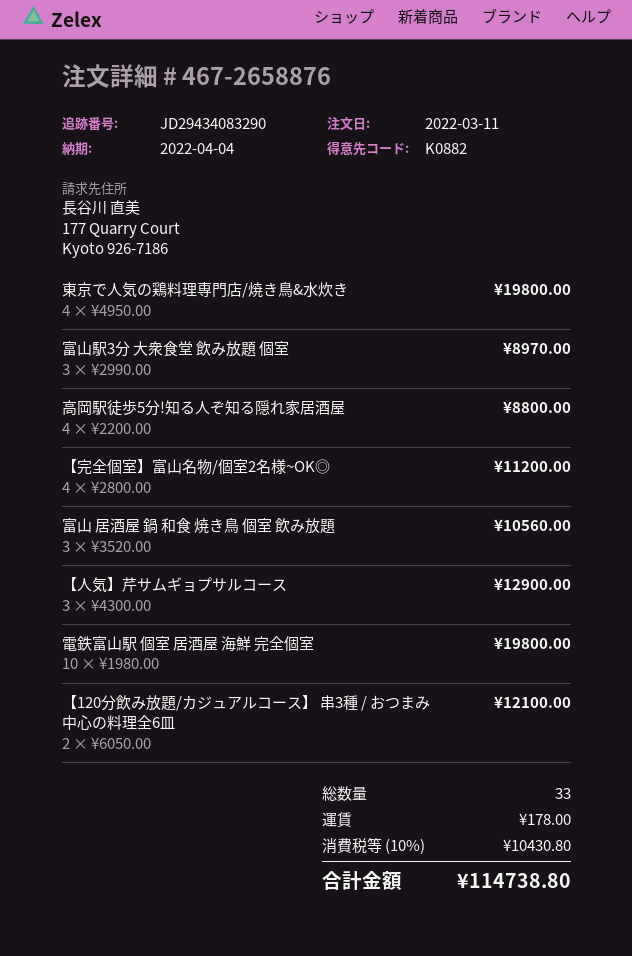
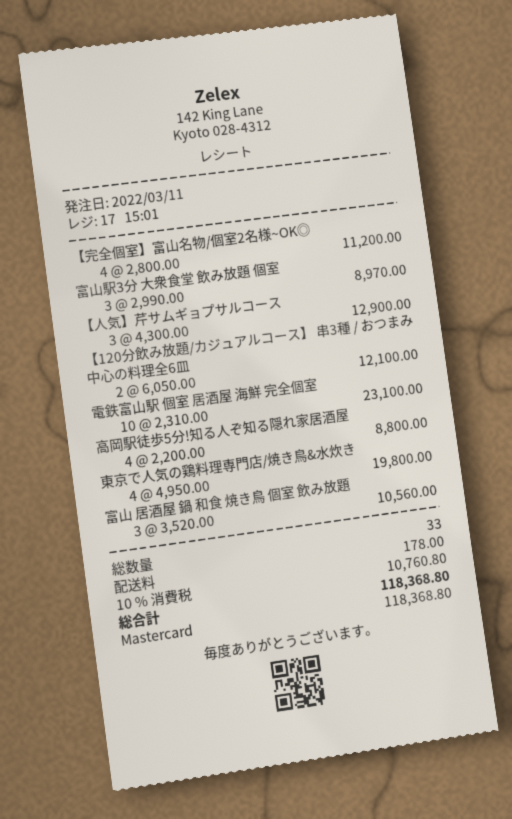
電鉄富山駅 個室 居酒屋 海鮮 完全個室: 10 x 1980.00 = 19800.00 -> 10 x 2310.00 = 23100.00
tax: 10% = 10430.80 -> 10% = 10760.80
total: 114738.80 -> 118368.80

